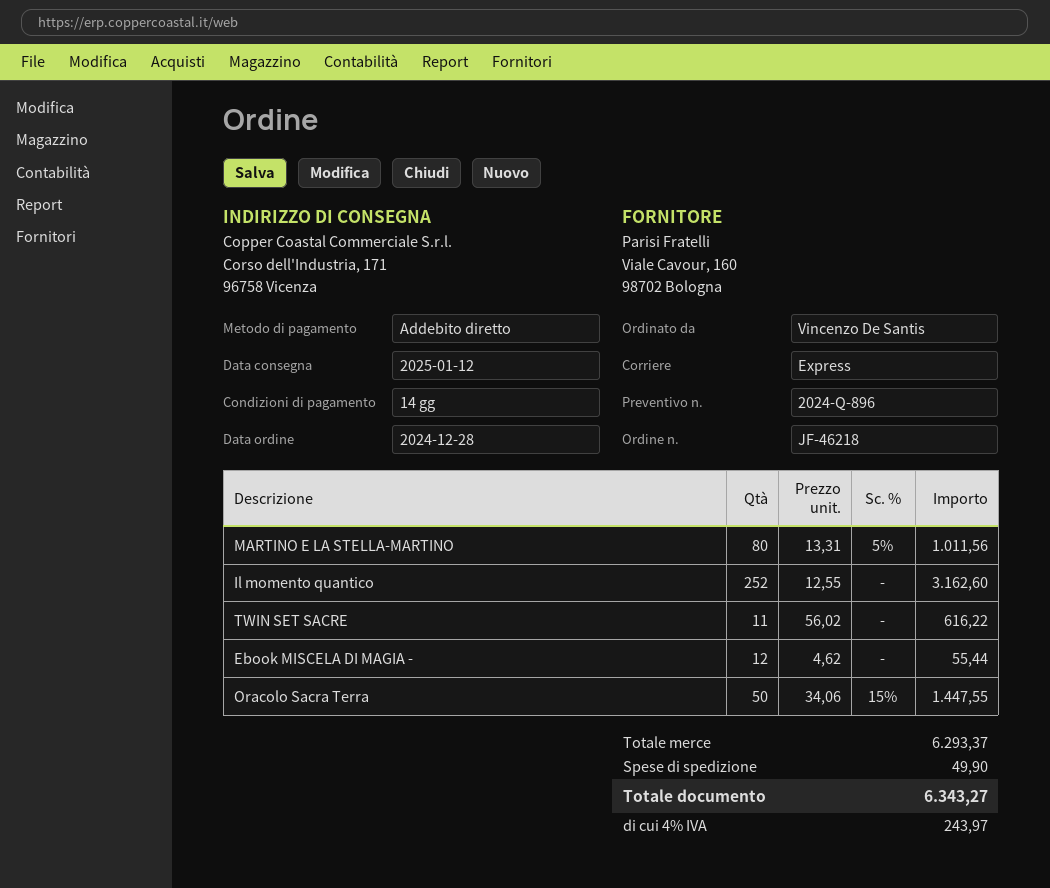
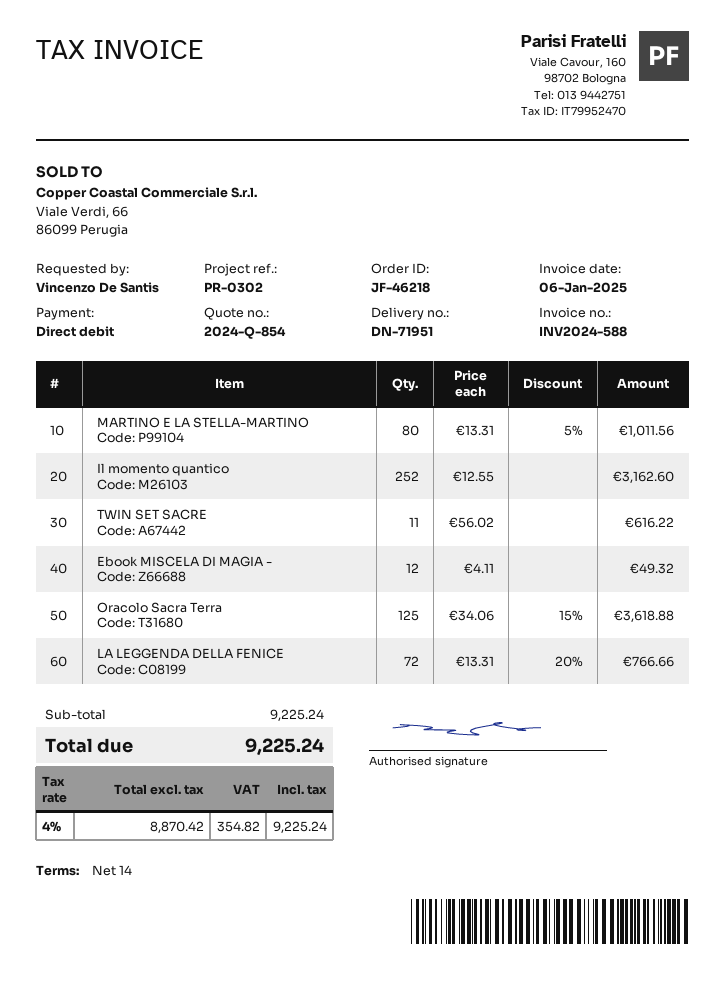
quote number: 2024-Q-896 -> 2024-Q-854
Ebook MISCELA DI MAGIA -: 12 x 4.62 = 55.44 -> 12 x 4.11 = 49.32
Oracolo Sacra Terra: 50 x 34.06 - 15% = 1447.55 -> 125 x 34.06 - 15% = 3618.88
LA LEGGENDA DELLA FENICE: none -> 72 x 13.31 - 20% = 766.66
subtotal: 6293.37 -> 9225.24
shipping: 49.90 -> none
tax: 4% = 243.97 -> 4% = 354.82
total: 6343.27 -> 9225.24

